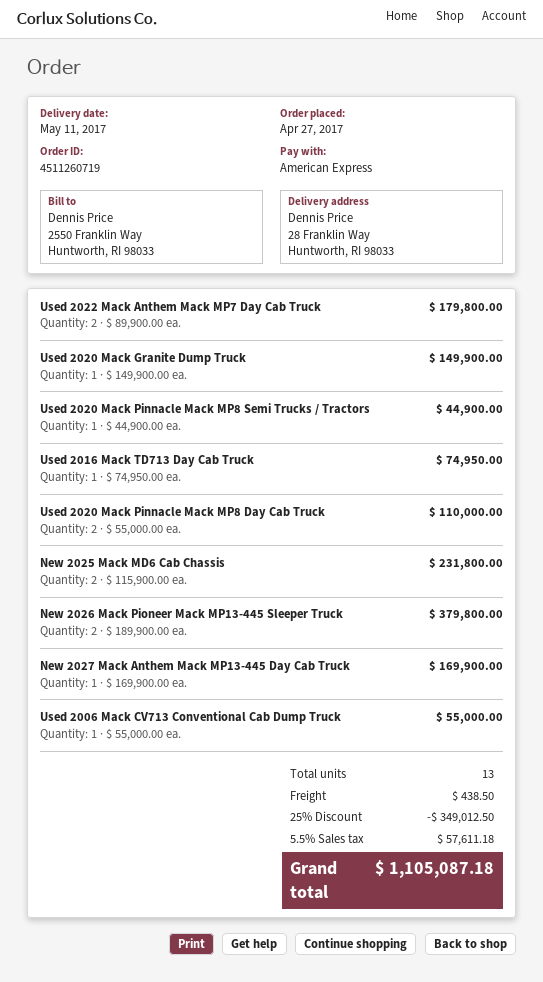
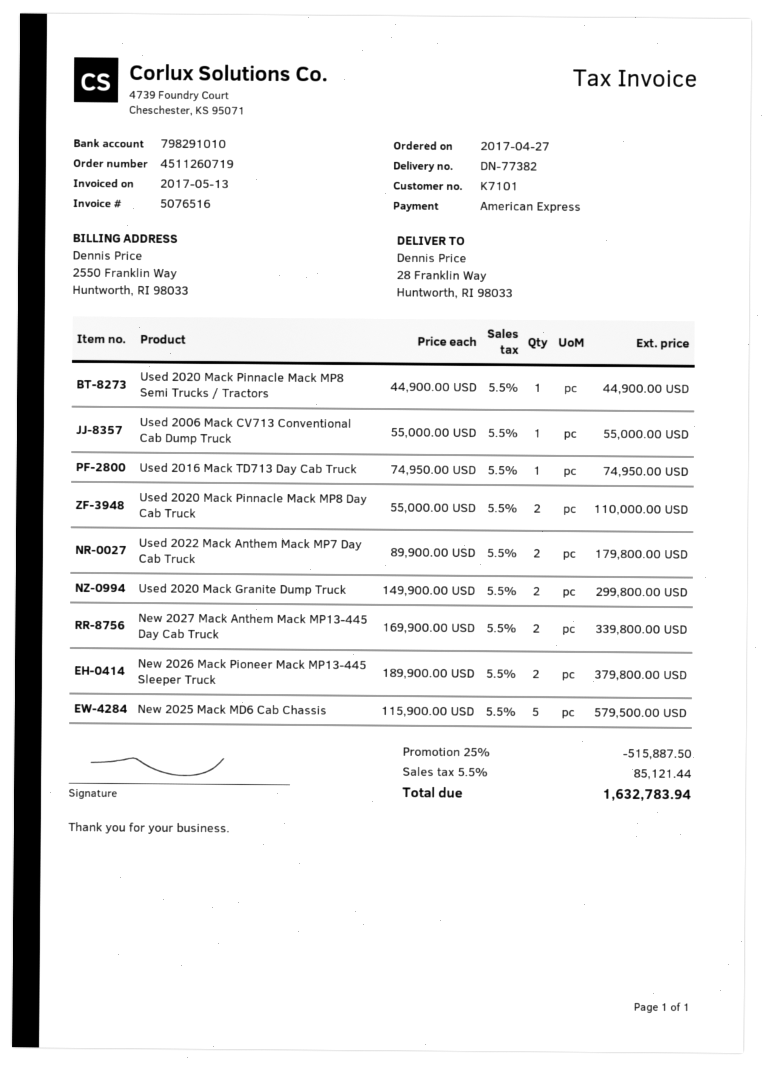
Used 2020 Mack Granite Dump Truck: 1 x 149900.00 = 149900.00 -> 2 x 149900.00 = 299800.00
New 2025 Mack MD6 Cab Chassis: 2 x 115900.00 = 231800.00 -> 5 x 115900.00 = 579500.00
New 2027 Mack Anthem Mack MP13-445 Day Cab Truck: 1 x 169900.00 = 169900.00 -> 2 x 169900.00 = 339800.00
discount: 25% = 349012.50 -> 25% = 515887.50
shipping: 438.50 -> none
tax: 5.5% = 57611.18 -> 5.5% = 85121.44
total: 1105087.18 -> 1632783.94

